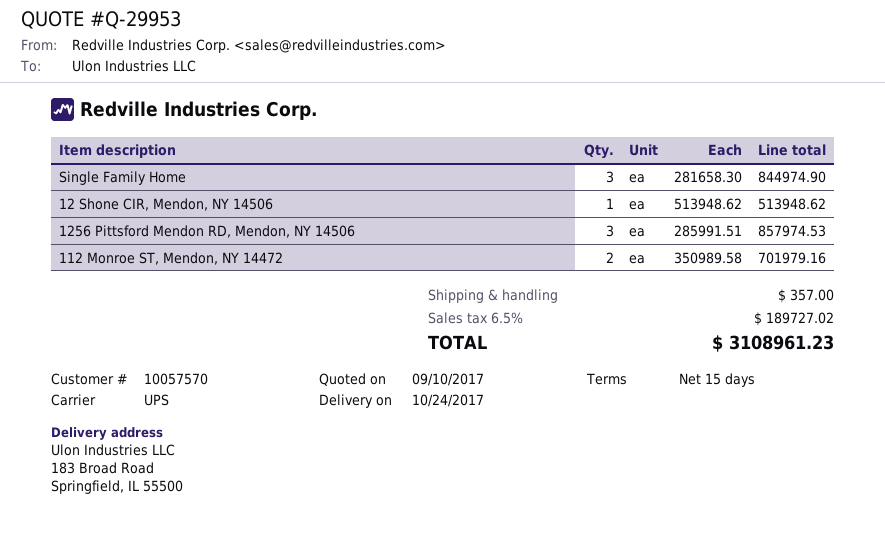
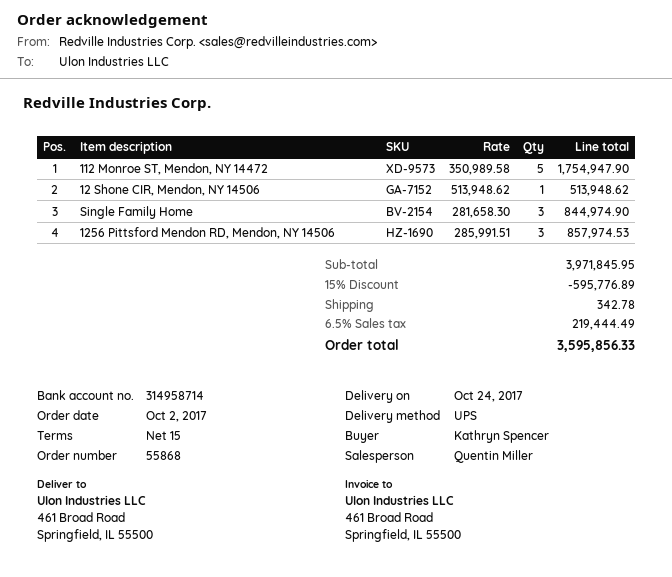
ship to: 183 Broad Road, Springfield, IL 55500 -> 461 Broad Road, Springfield, IL 55500
112 Monroe ST, Mendon, NY 14472: 2 x 350989.58 = 701979.16 -> 5 x 350989.58 = 1754947.90
discount: none -> 15% = 595776.89
shipping: 357.00 -> 342.78
tax: 6.5% = 189727.02 -> 6.5% = 219444.49
total: 3108961.23 -> 3595856.33

